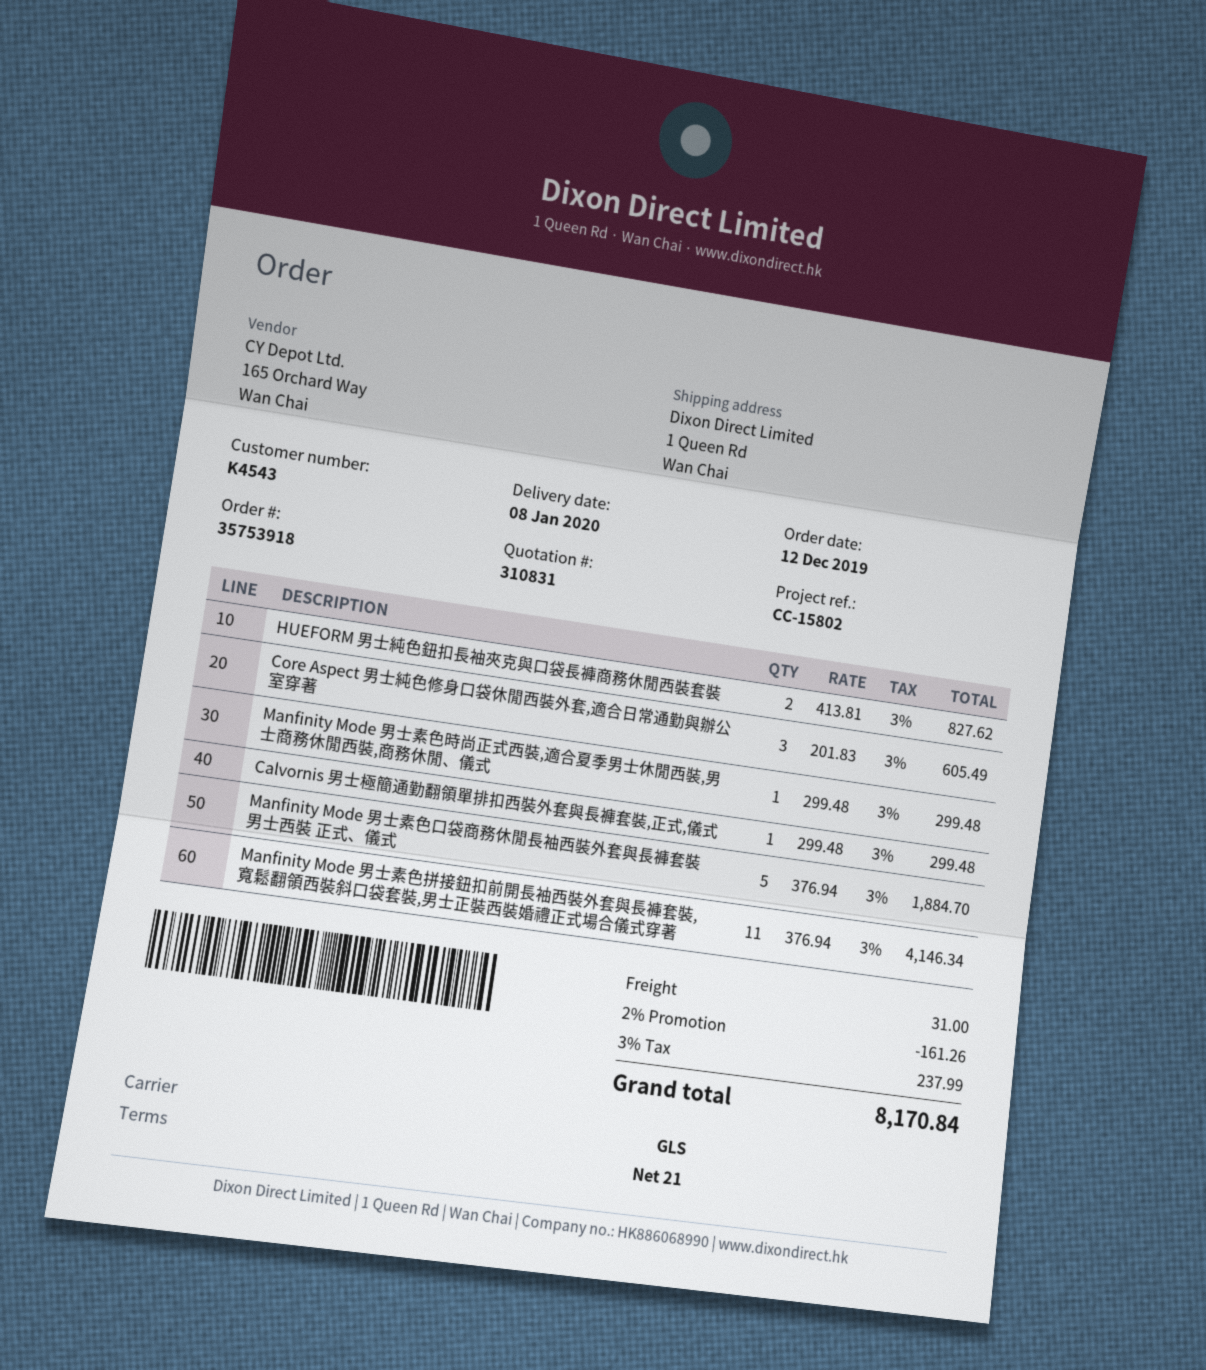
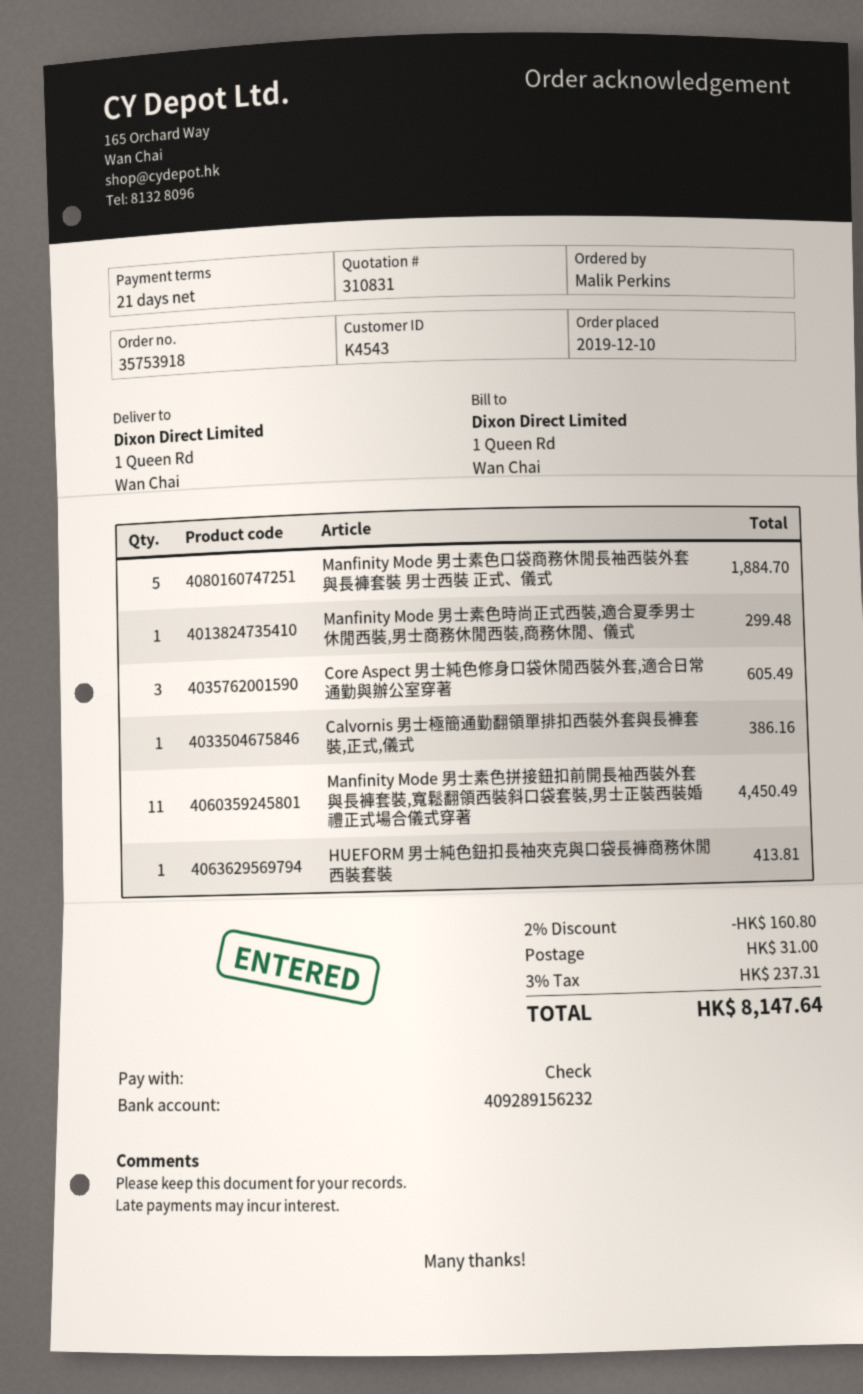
order date: 2019-12-12 -> 2019-12-10
HUEFORM 男士純色鈕扣長袖夾克與口袋長褲商務休閒西裝套裝: 2 for 827.62 -> 1 for 413.81
Calvornis 男士極簡通勤翻領單排扣西裝外套與長褲套裝,正式,儀式: 1 for 299.48 -> 1 for 386.16
Manfinity Mode 男士素色拼接鈕扣前開長袖西裝外套與長褲套裝,寬鬆翻領西裝斜口袋套裝,男士正裝西裝婚禮正式場合儀式穿著: 11 for 4146.34 -> 11 for 4450.49
discount: 2% = 161.26 -> 2% = 160.80
tax: 3% = 237.99 -> 3% = 237.31
total: 8170.84 -> 8147.64

